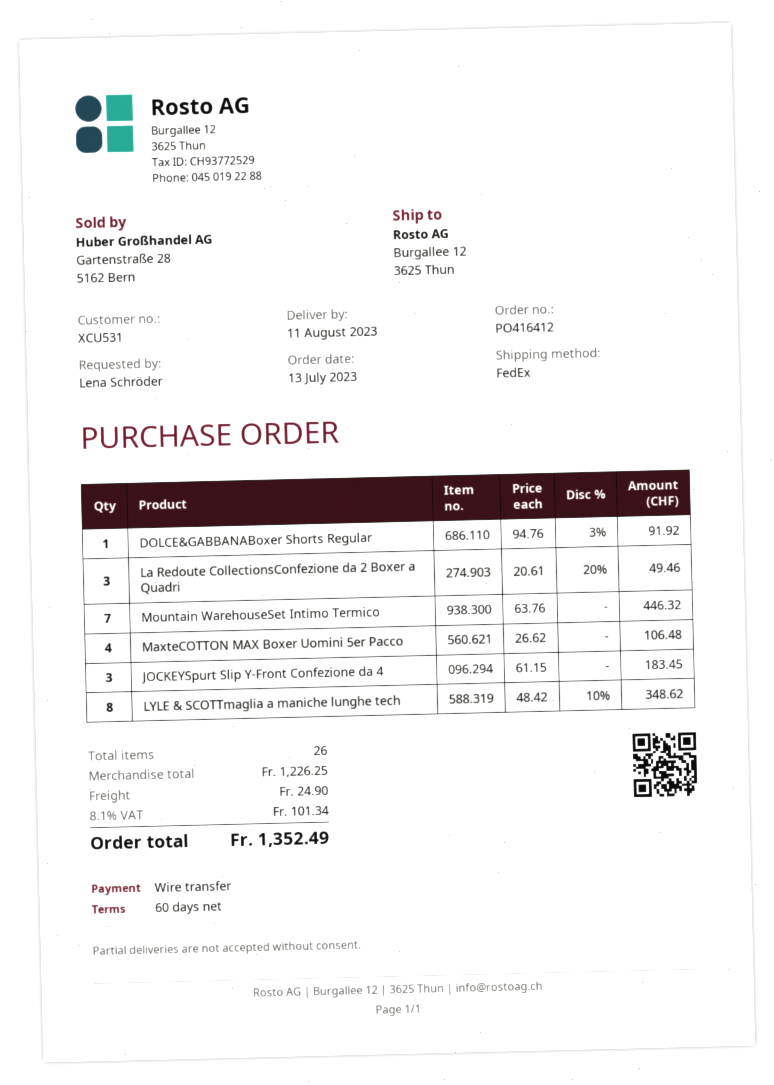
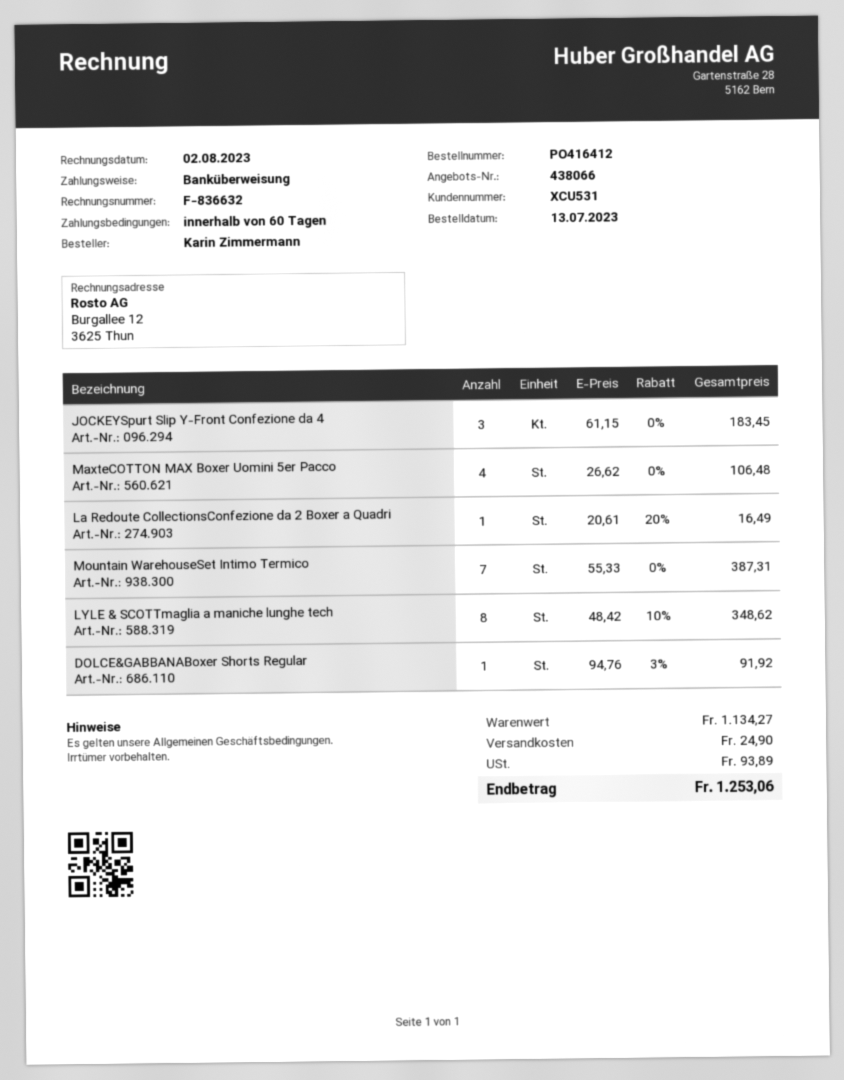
ordered by: Lena Schröder -> Karin Zimmermann
La Redoute CollectionsConfezione da 2 Boxer a Quadri: 3 x 20.61 - 20% = 49.46 -> 1 x 20.61 - 20% = 16.49
Mountain WarehouseSet Intimo Termico: 7 x 63.76 = 446.32 -> 7 x 55.33 = 387.31
subtotal: 1226.25 -> 1134.27
tax: 101.34 -> 93.89
total: 1352.49 -> 1253.06

